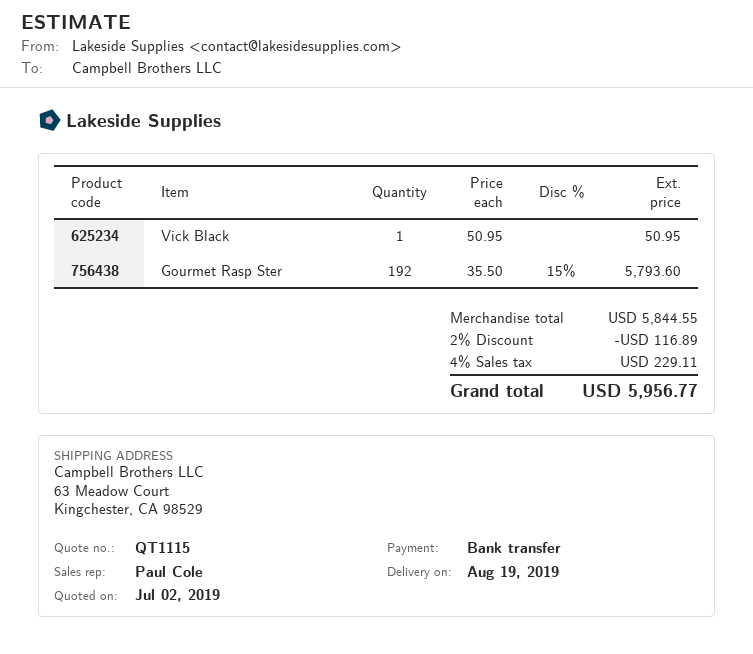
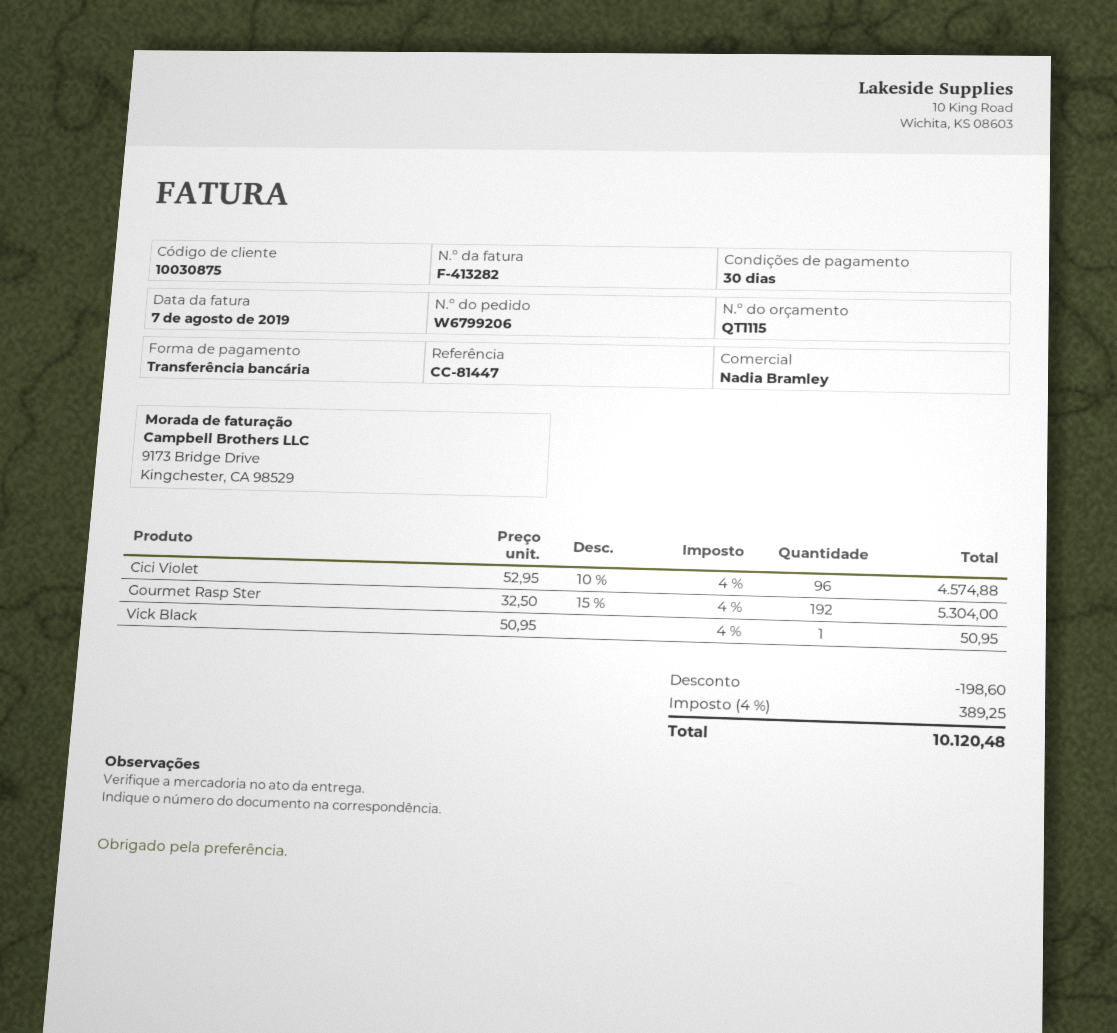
sales rep: Paul Cole -> Nadia Bramley
Gourmet Rasp Ster: 192 x 35.50 - 15% = 5793.60 -> 192 x 32.50 - 15% = 5304.00
Cici Violet: none -> 96 x 52.95 - 10% = 4574.88
discount: 116.89 -> 198.60
tax: 4% = 229.11 -> 4% = 389.25
total: 5956.77 -> 10120.48

